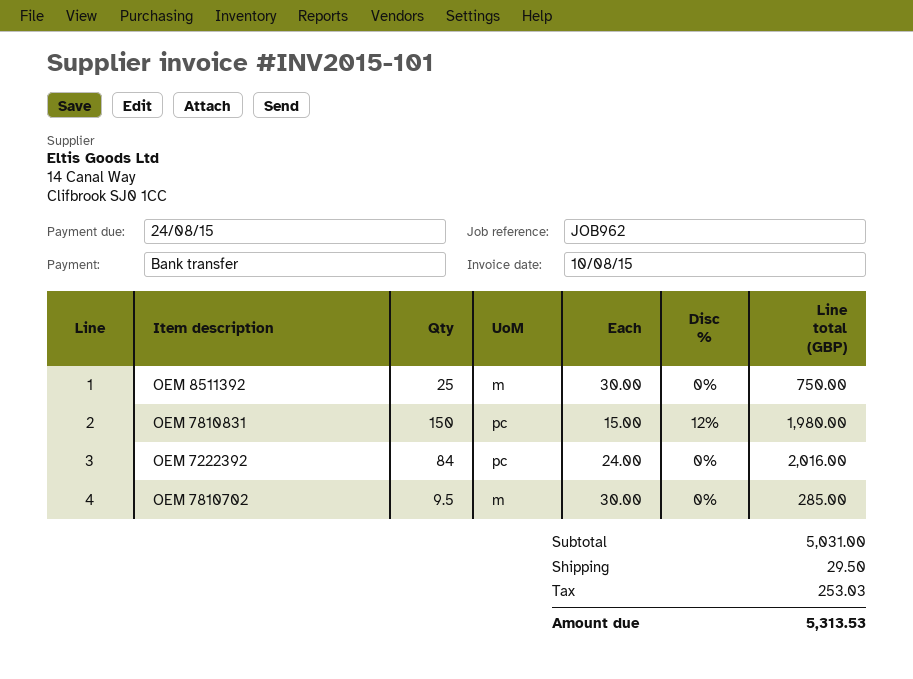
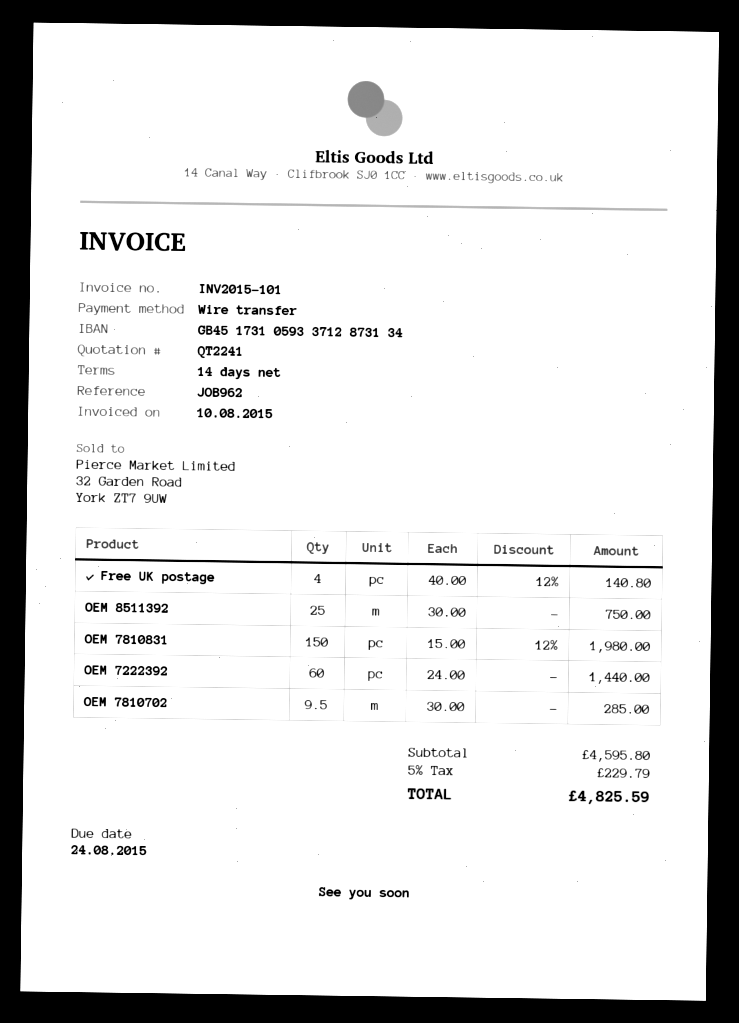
OEM 7222392: 84 x 24.00 = 2016.00 -> 60 x 24.00 = 1440.00
✓ Free UK postage: none -> 4 x 40.00 - 12% = 140.80
subtotal: 5031.00 -> 4595.80
shipping: 29.50 -> none
tax: 253.03 -> 229.79
total: 5313.53 -> 4825.59

